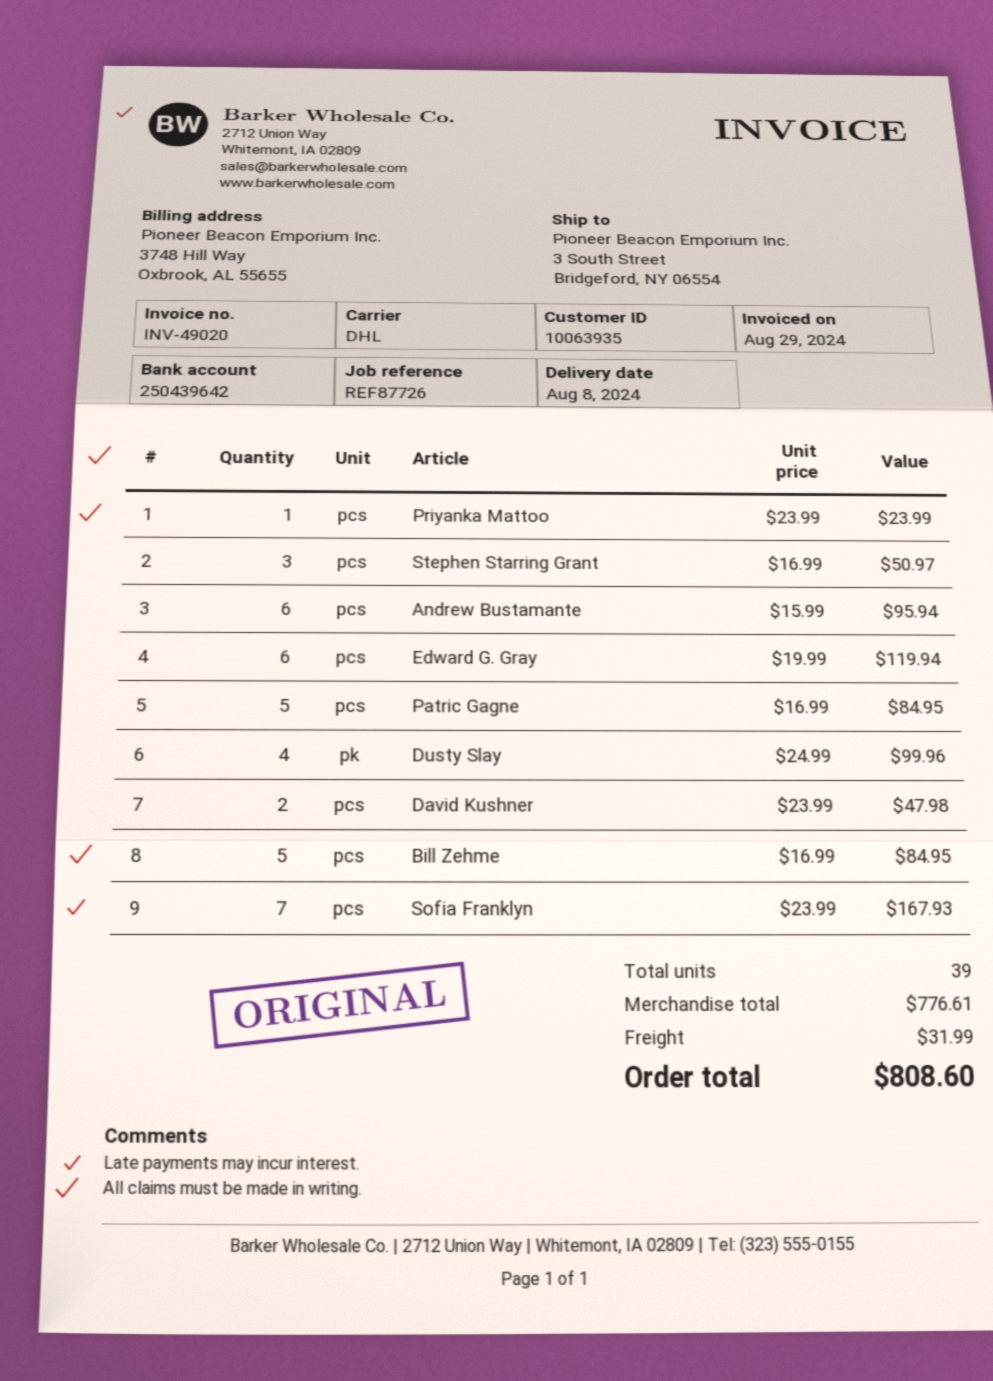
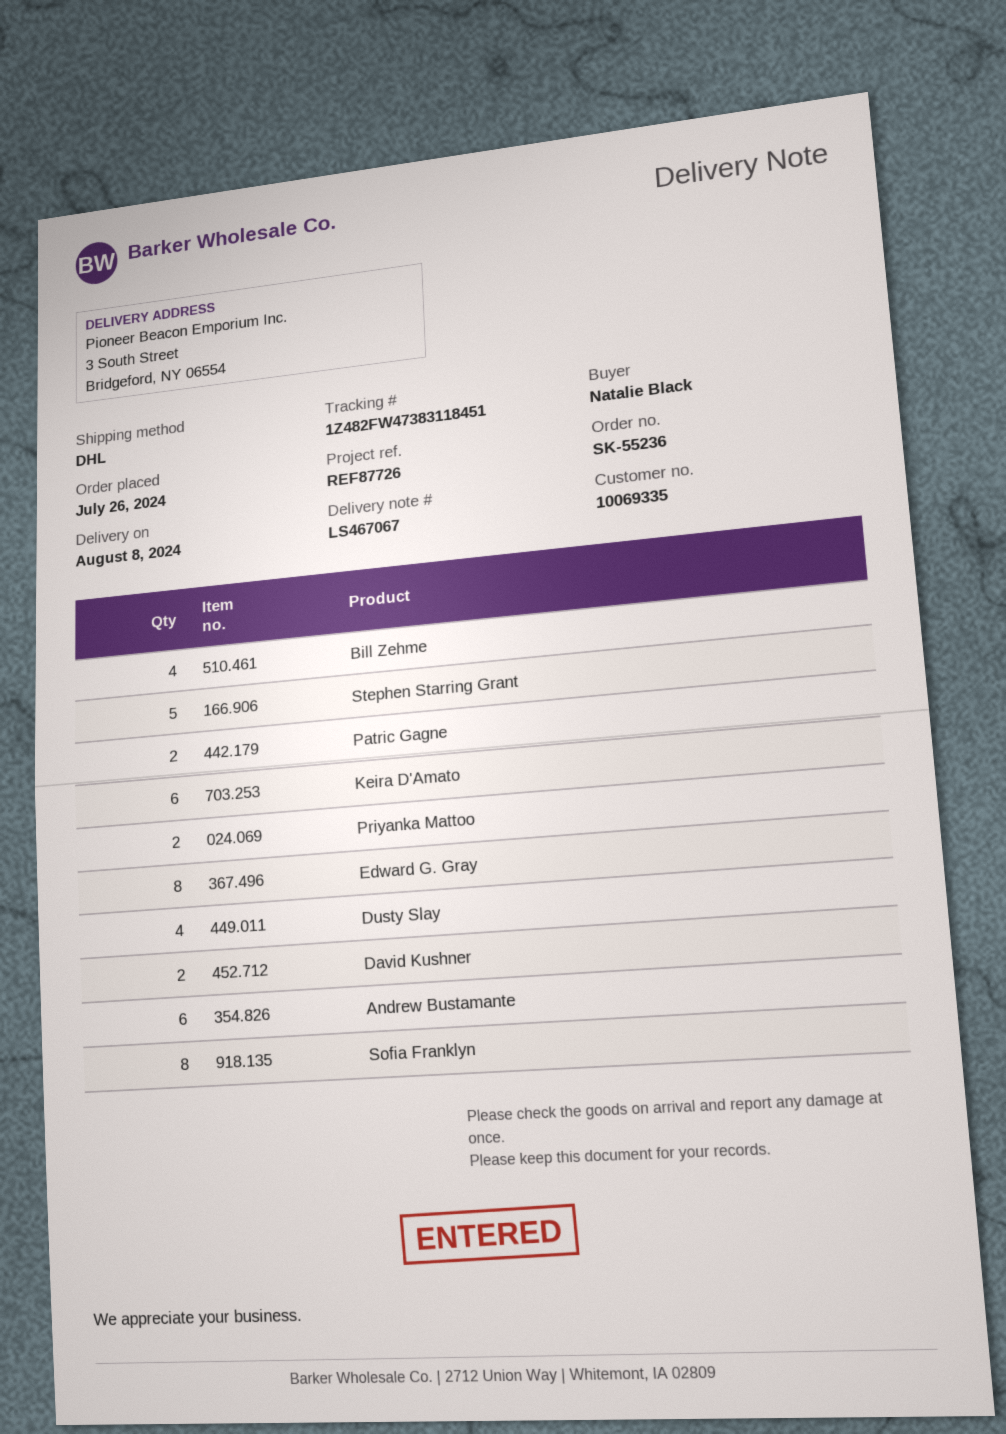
customer number: 10063935 -> 10069335
Priyanka Mattoo: 1 -> 2
Stephen Starring Grant: 3 -> 5
Edward G. Gray: 6 -> 8
Patric Gagne: 5 -> 2
Bill Zehme: 5 -> 4
Sofia Franklyn: 7 -> 8
Keira D'Amato: none -> 6

